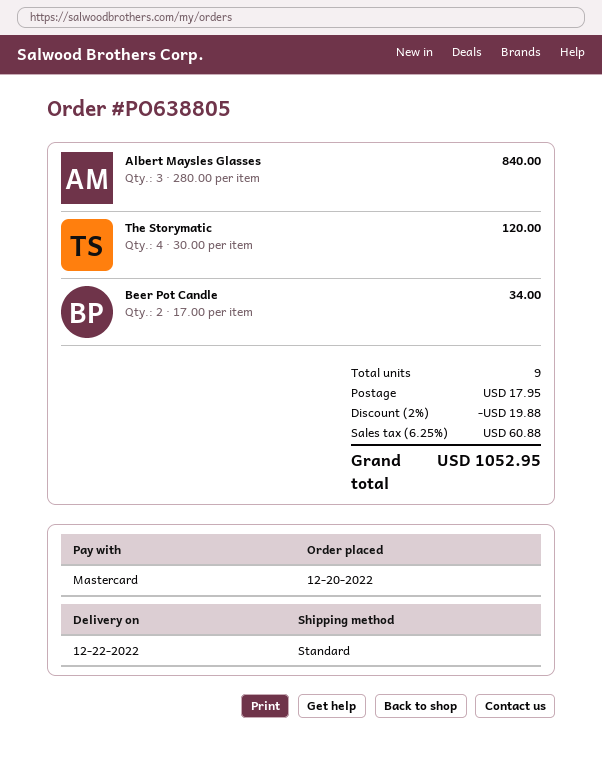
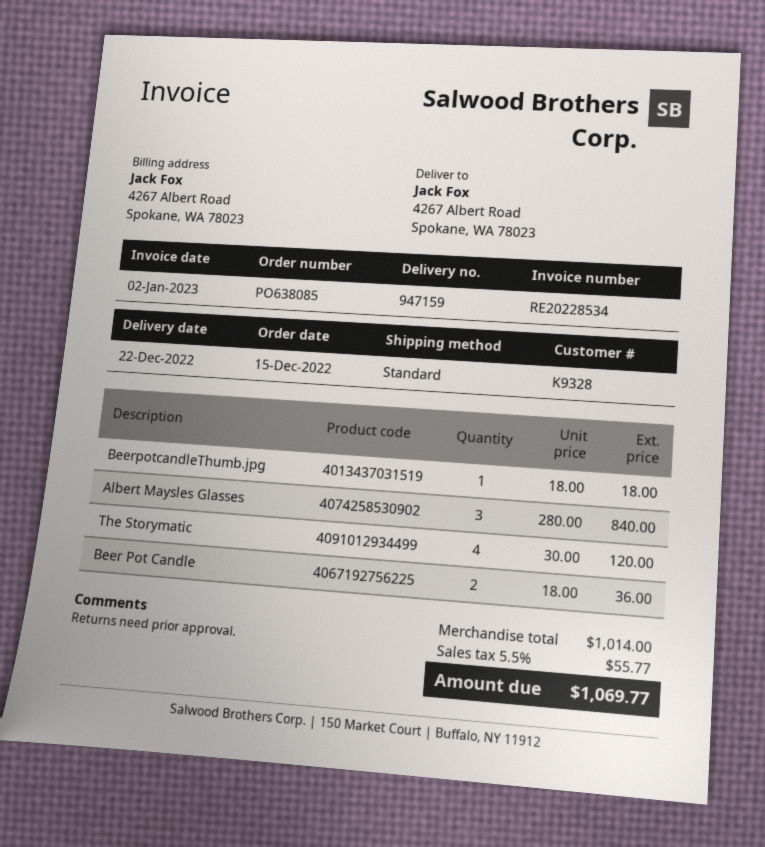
order number: PO638805 -> PO638085
order date: 2022-12-20 -> 2022-12-15
Beer Pot Candle: 2 x 17.00 = 34.00 -> 2 x 18.00 = 36.00
BeerpotcandleThumb.jpg: none -> 1 x 18.00 = 18.00
discount: 2% = 19.88 -> none
shipping: 17.95 -> none
tax: 6.25% = 60.88 -> 5.5% = 55.77
total: 1052.95 -> 1069.77

